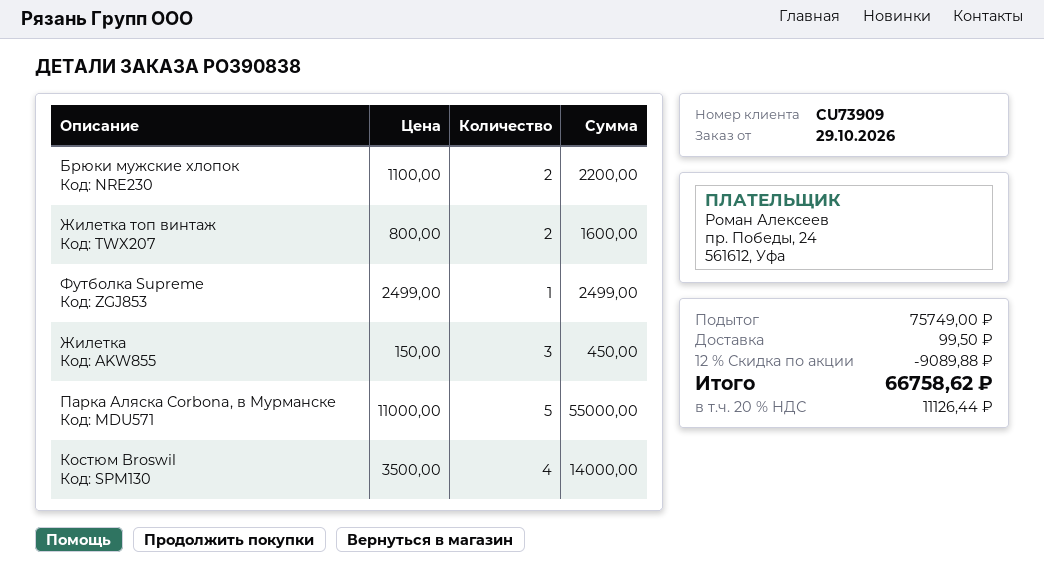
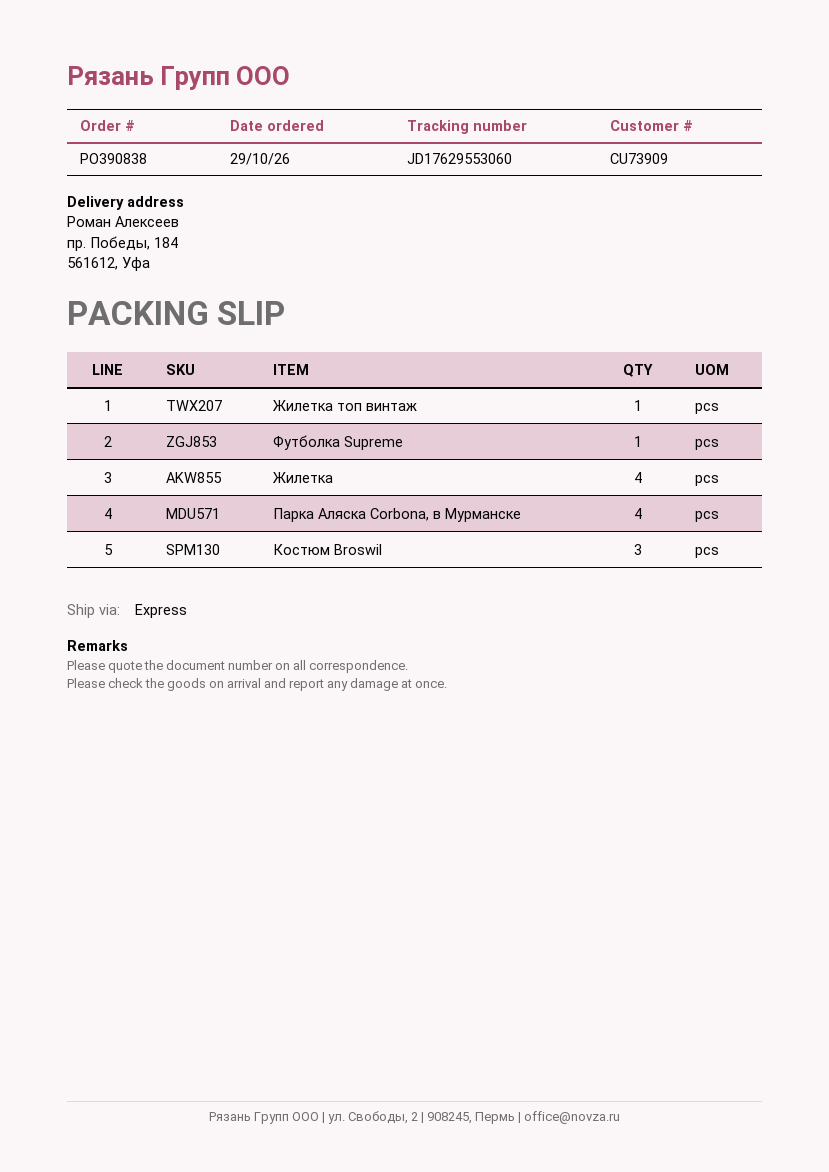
Брюки мужские хлопок: 2 -> none
Жилетка топ винтаж: 2 -> 1
Жилетка: 3 -> 4
Парка Аляска Corbona, в Мурманске: 5 -> 4
Костюм Broswil: 4 -> 3

